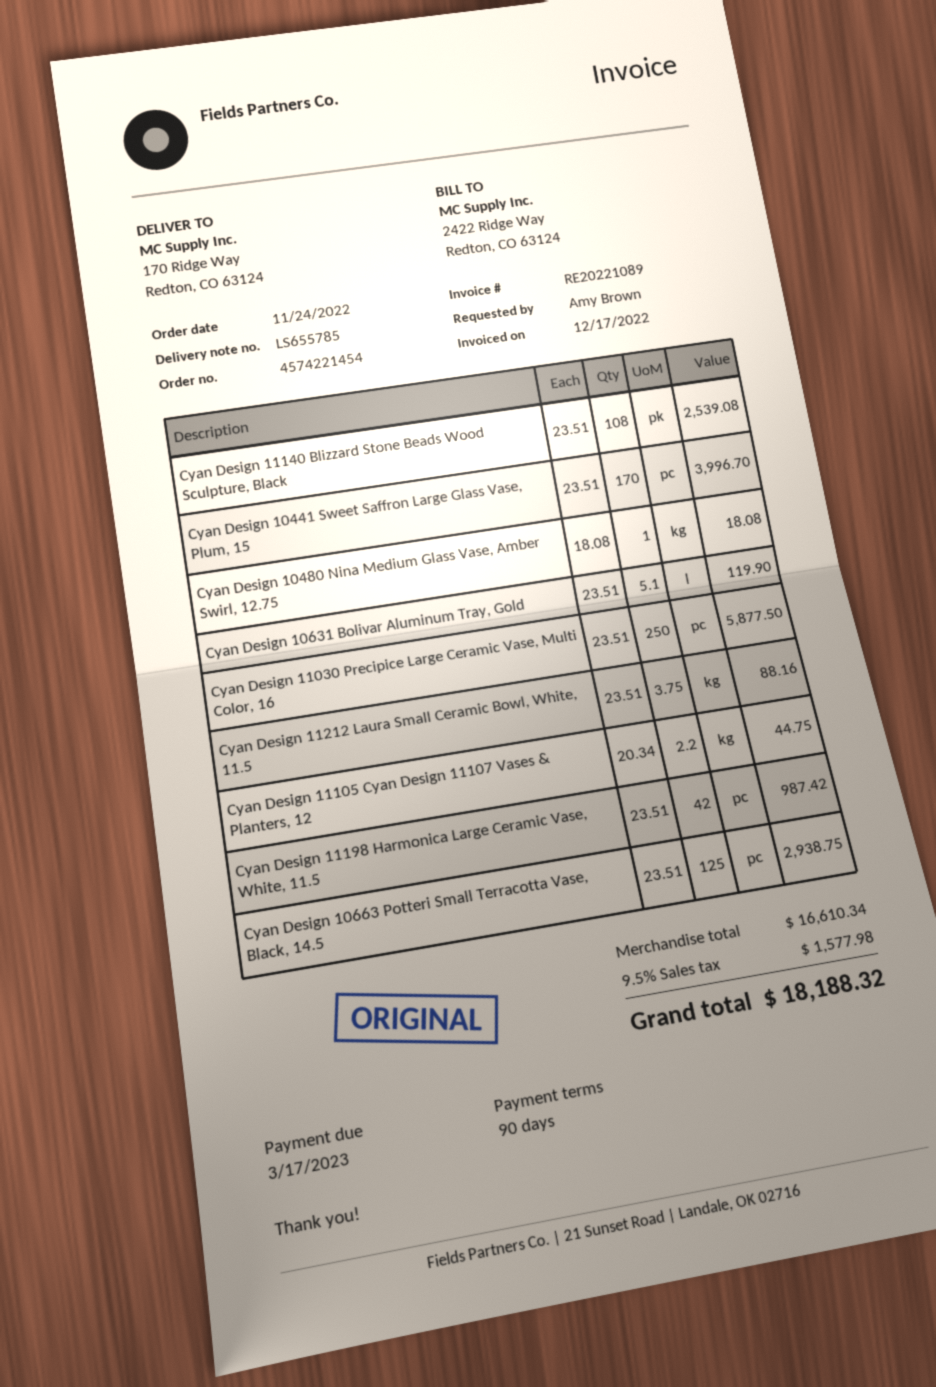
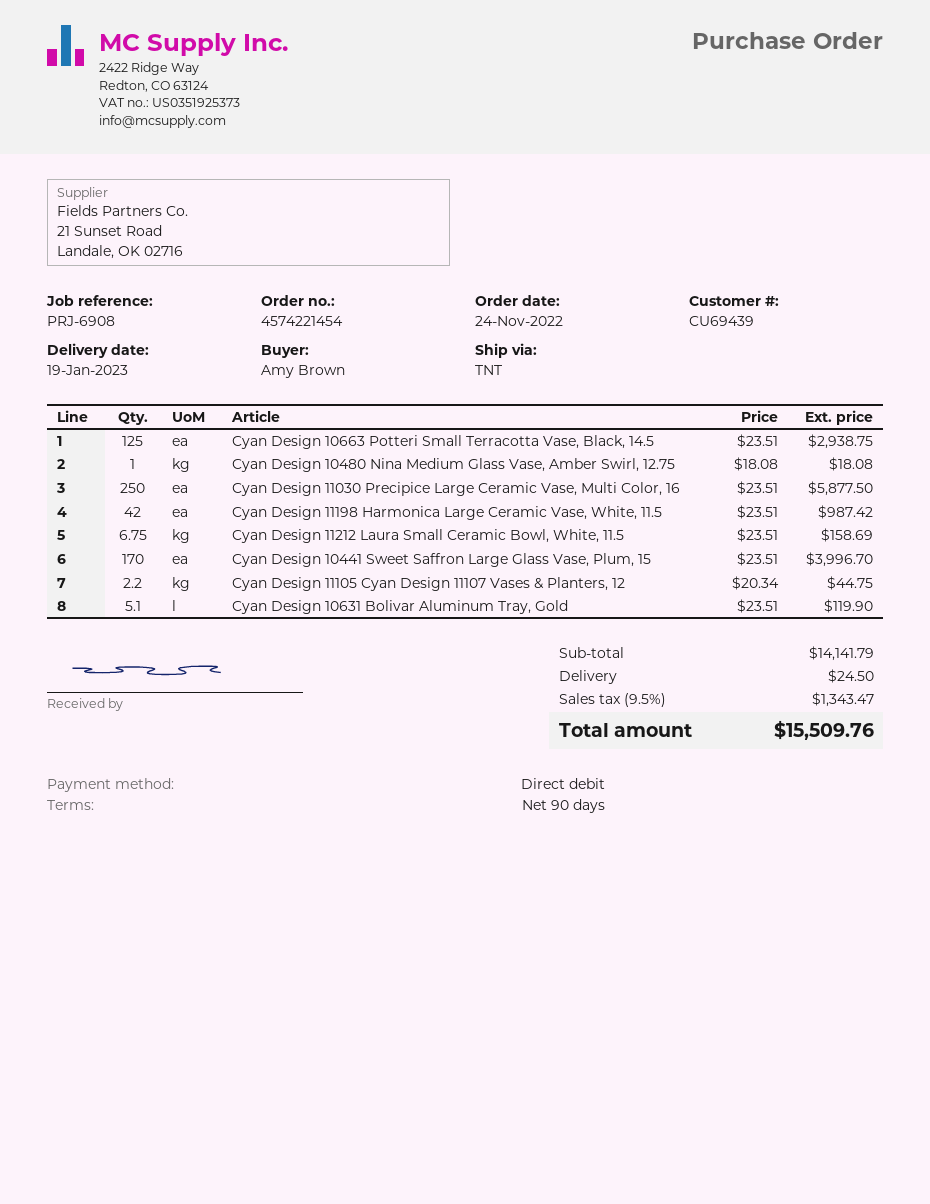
Cyan Design 11140 Blizzard Stone Beads Wood Sculpture, Black: 108 x 23.51 = 2539.08 -> none
Cyan Design 11212 Laura Small Ceramic Bowl, White, 11.5: 3.75 x 23.51 = 88.16 -> 6.75 x 23.51 = 158.69
subtotal: 16610.34 -> 14141.79
shipping: none -> 24.50
tax: 9.5% = 1577.98 -> 9.5% = 1343.47
total: 18188.32 -> 15509.76

